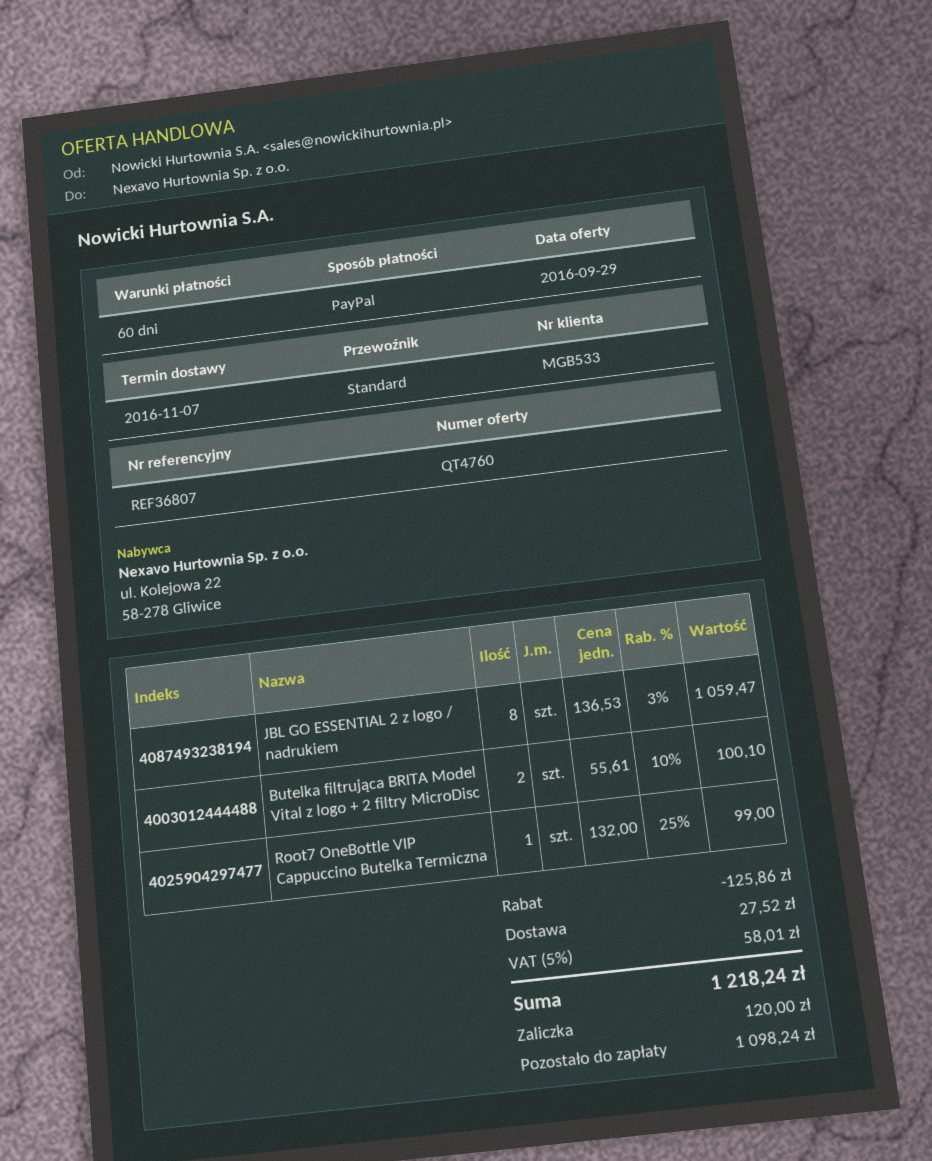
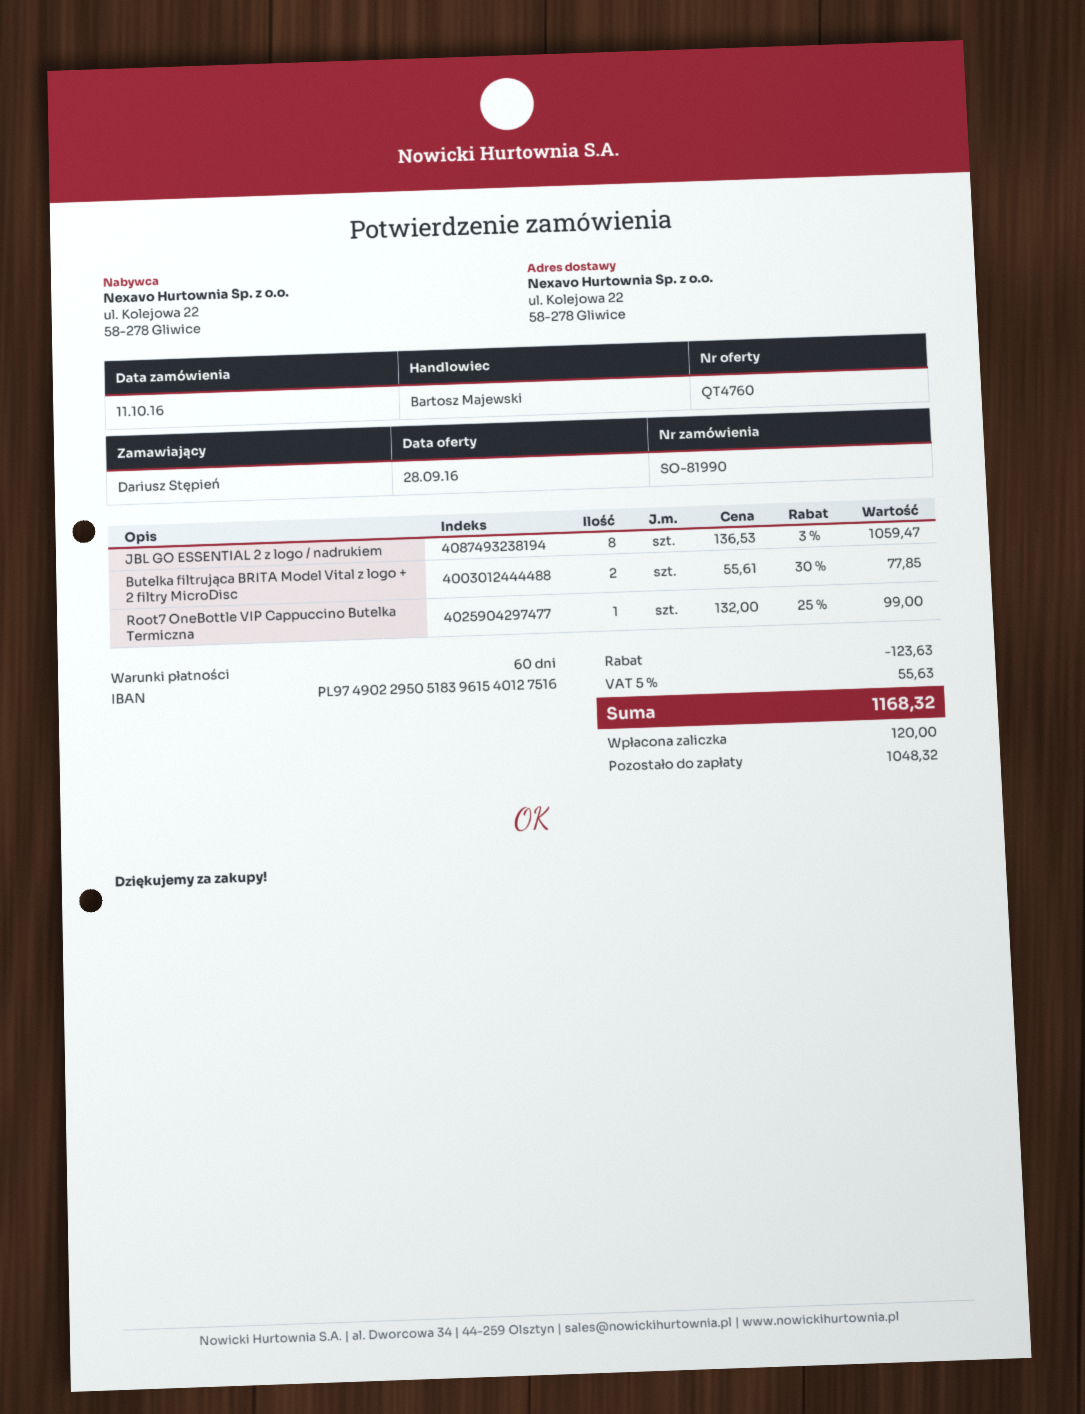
quote date: 2016-09-29 -> 2016-09-28
Butelka filtrująca BRITA Model Vital z logo + 2 filtry MicroDisc: 2 x 55.61 - 10% = 100.10 -> 2 x 55.61 - 30% = 77.85
discount: 125.86 -> 123.63
shipping: 27.52 -> none
tax: 5% = 58.01 -> 5% = 55.63
total: 1218.24 -> 1168.32
balance: 1098.24 -> 1048.32

